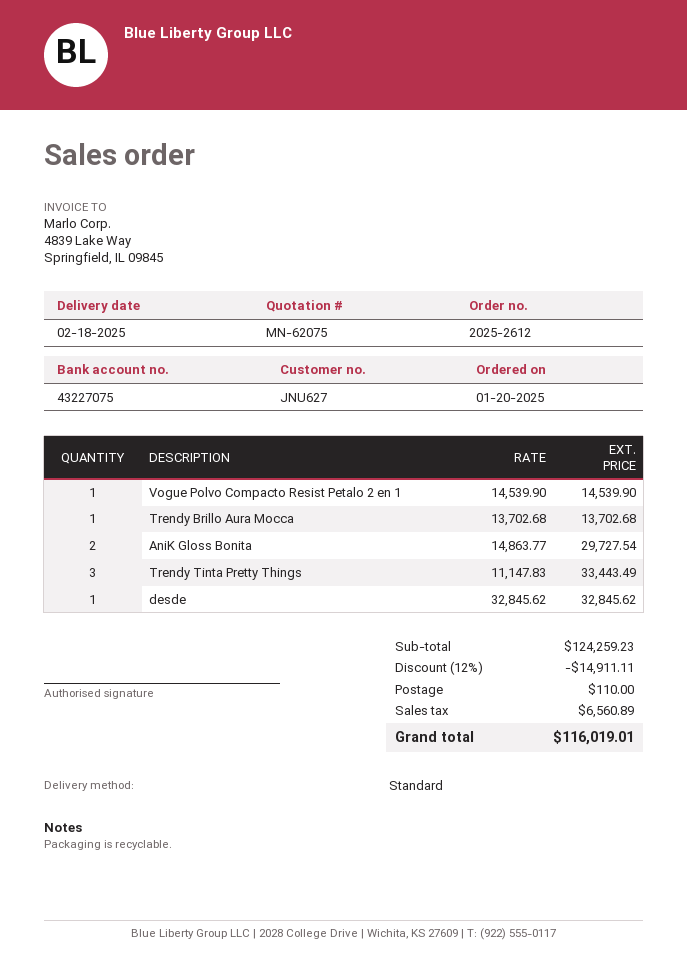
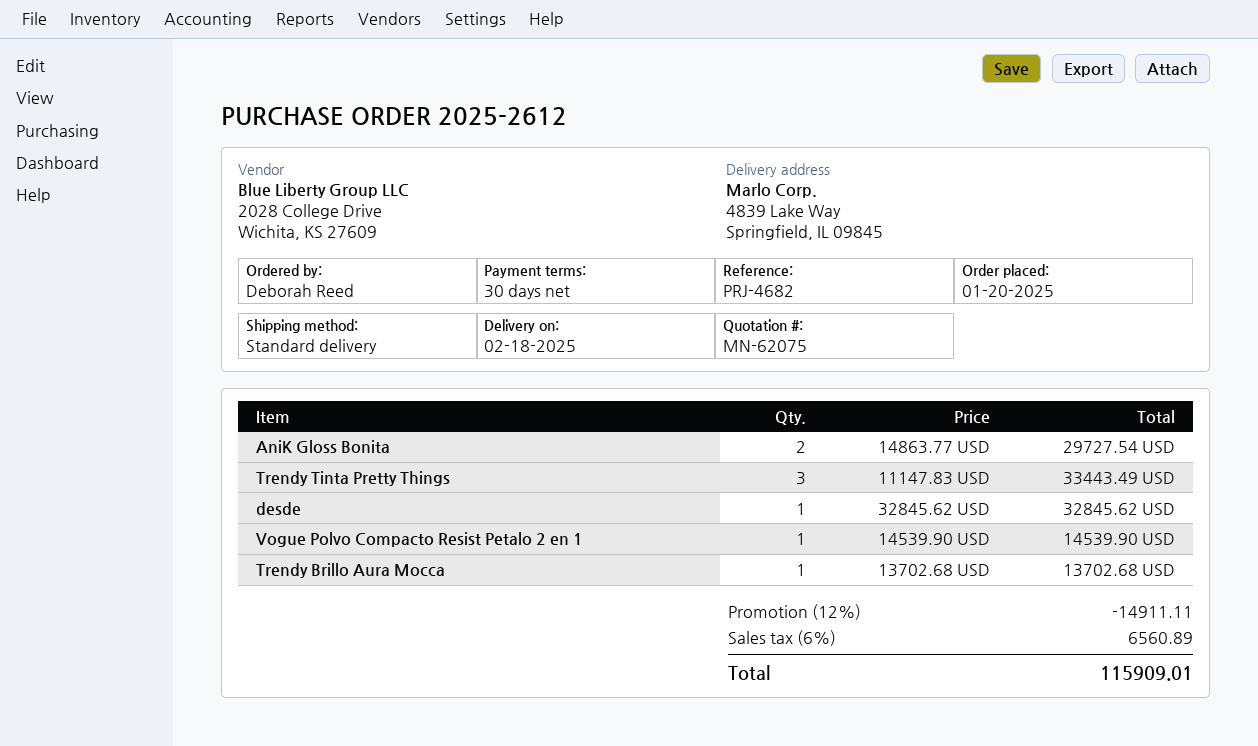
shipping: 110.00 -> none
total: 116019.01 -> 115909.01

